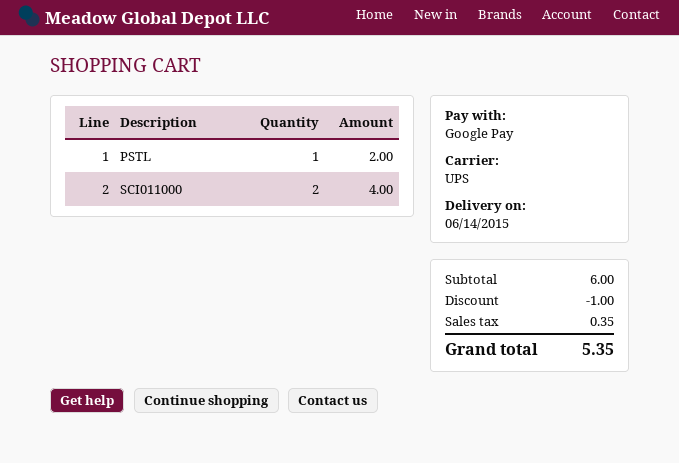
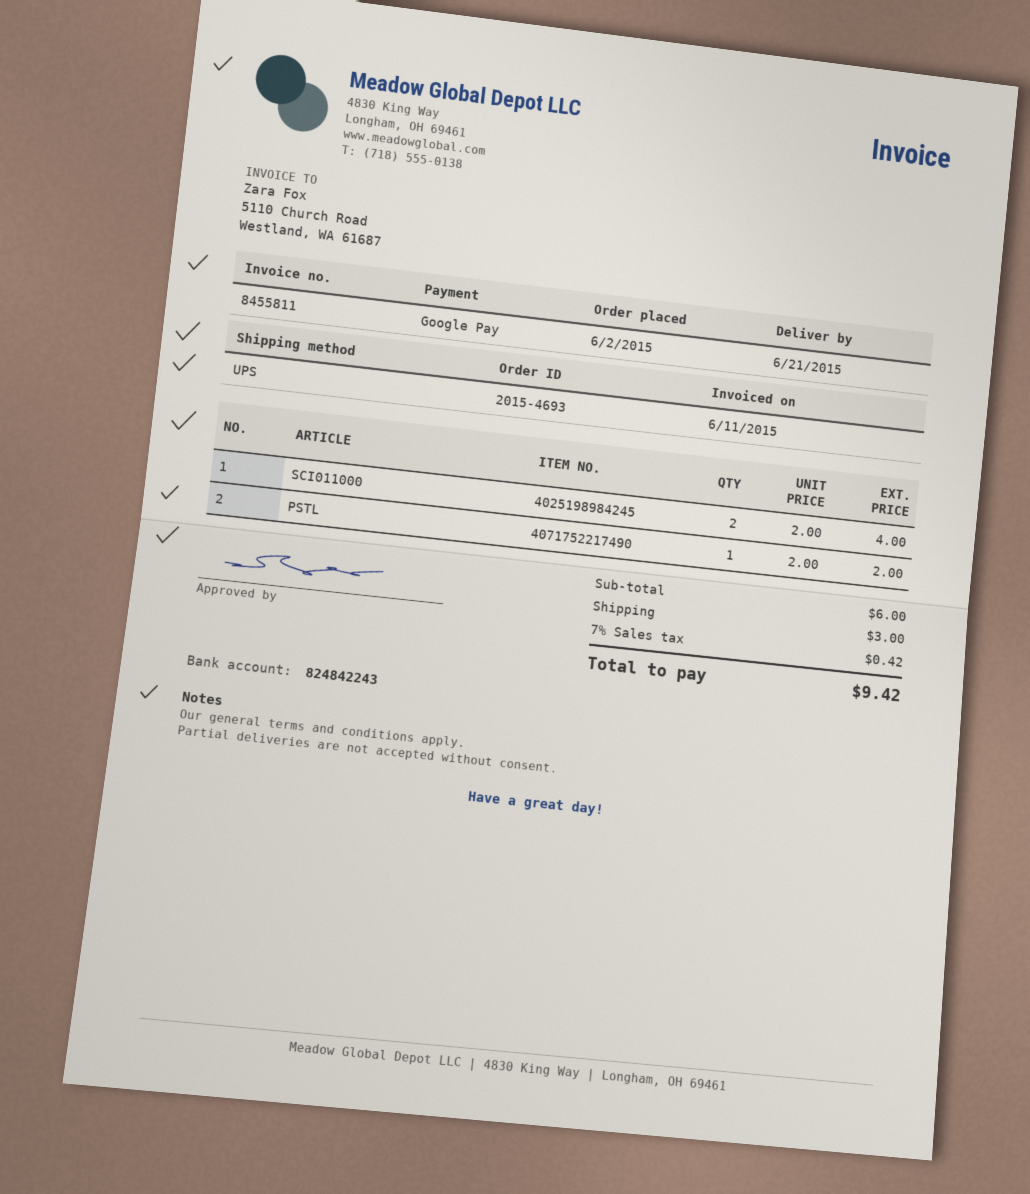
delivery date: 2015-06-14 -> 2015-06-21
discount: 1.00 -> none
shipping: none -> 3.00
tax: 0.35 -> 0.42
total: 5.35 -> 9.42

